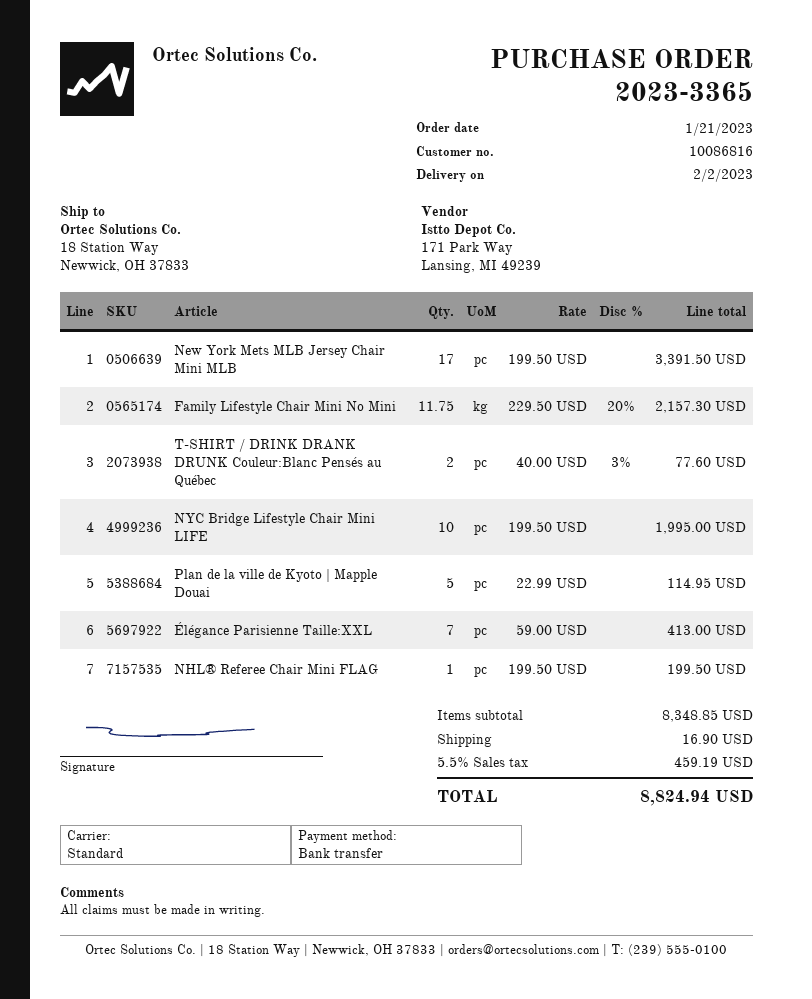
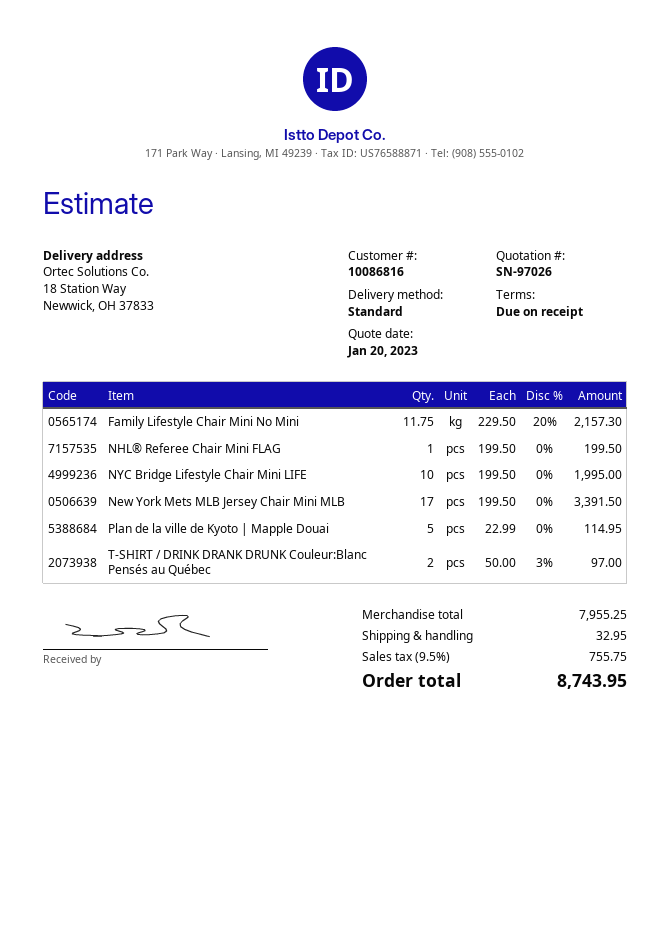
T-SHIRT / DRINK DRANK DRUNK Couleur:Blanc Pensés au Québec: 2 x 40.00 - 3% = 77.60 -> 2 x 50.00 - 3% = 97.00
Élégance Parisienne Taille:XXL: 7 x 59.00 = 413.00 -> none
subtotal: 8348.85 -> 7955.25
shipping: 16.90 -> 32.95
tax: 5.5% = 459.19 -> 9.5% = 755.75
total: 8824.94 -> 8743.95

